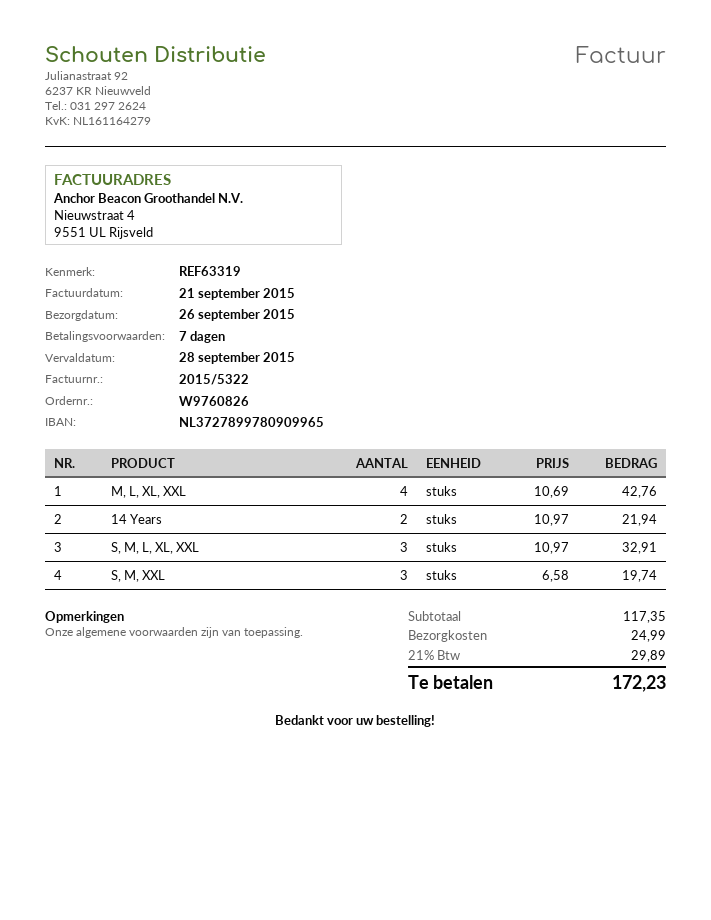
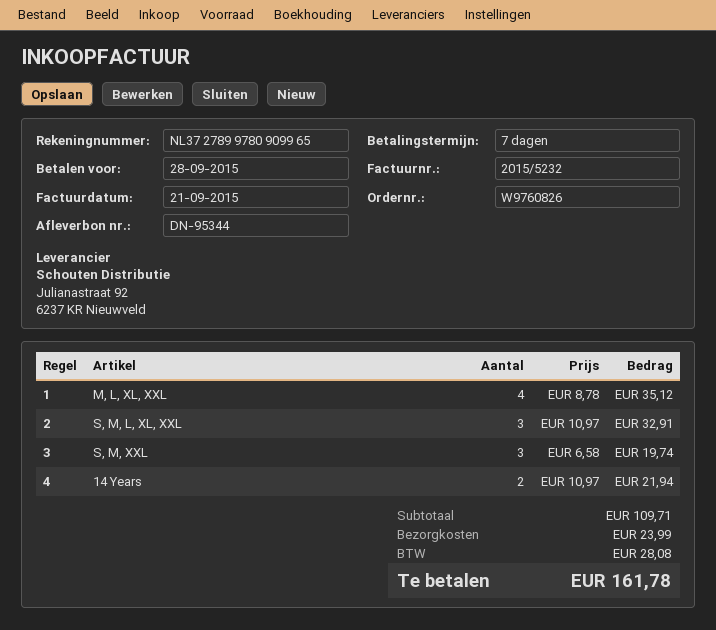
invoice number: 2015/5322 -> 2015/5232
M, L, XL, XXL: 4 x 10.69 = 42.76 -> 4 x 8.78 = 35.12
subtotal: 117.35 -> 109.71
shipping: 24.99 -> 23.99
tax: 29.89 -> 28.08
total: 172.23 -> 161.78

